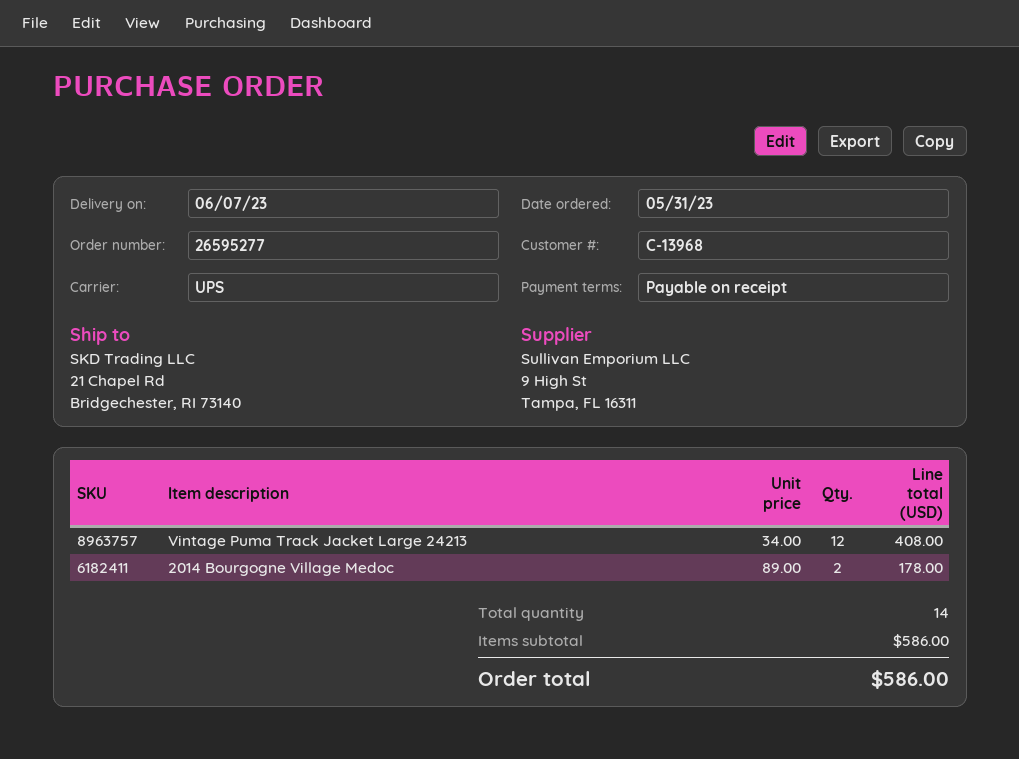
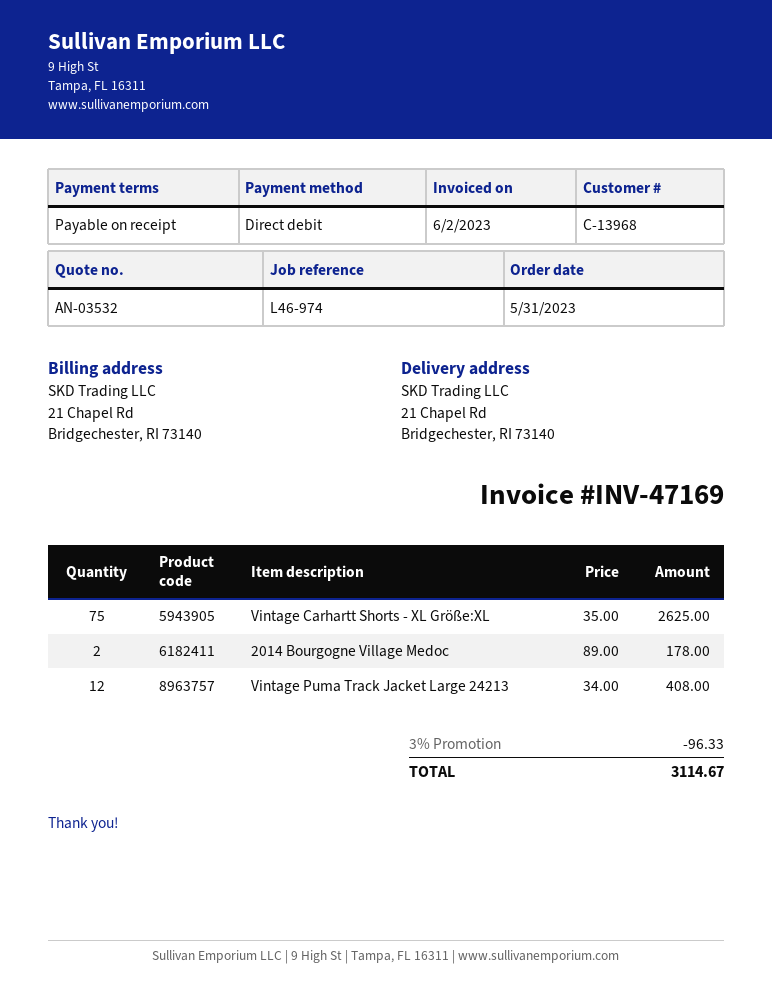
Vintage Carhartt Shorts - XL Größe:XL: none -> 75 x 35.00 = 2625.00
discount: none -> 3% = 96.33
total: 586.00 -> 3114.67

